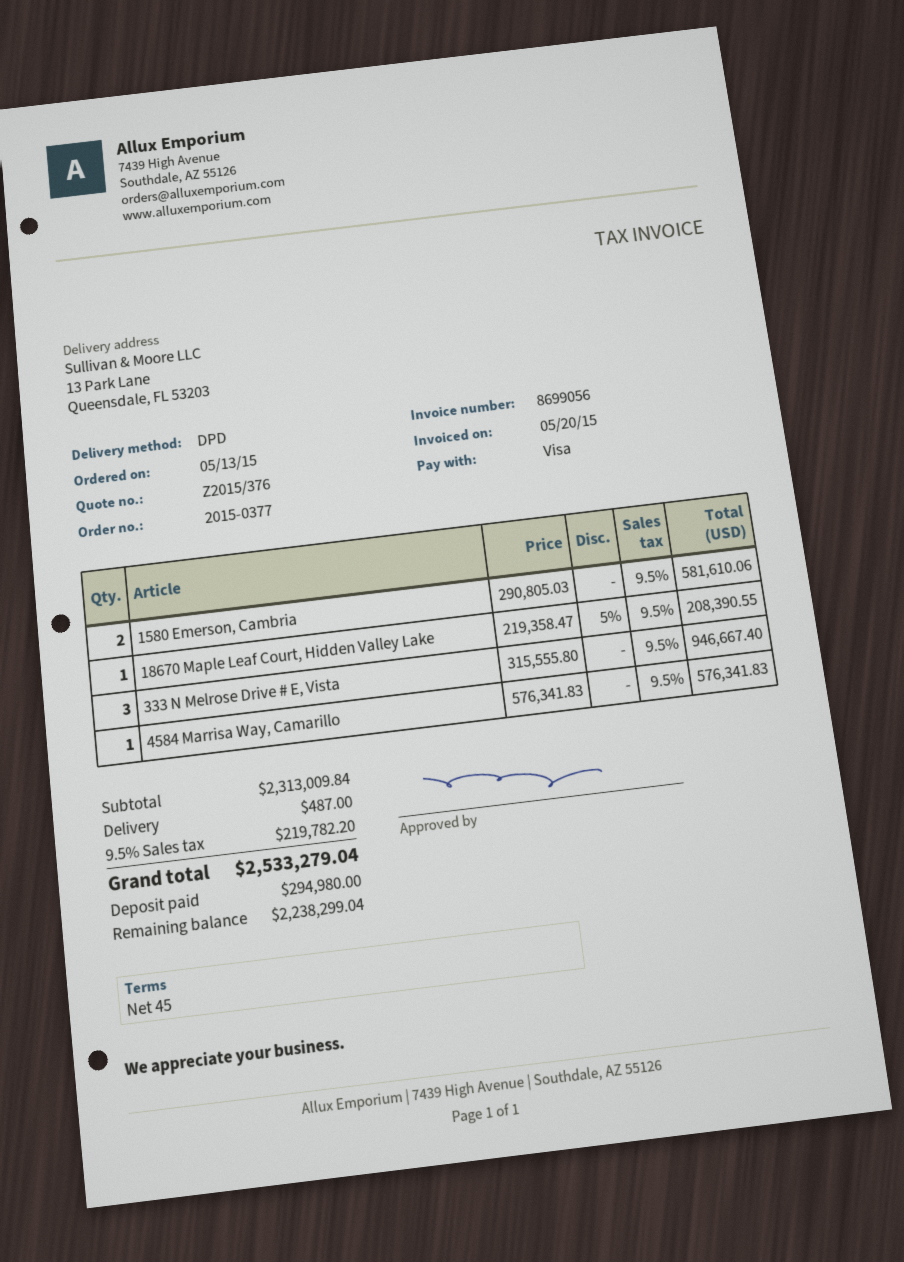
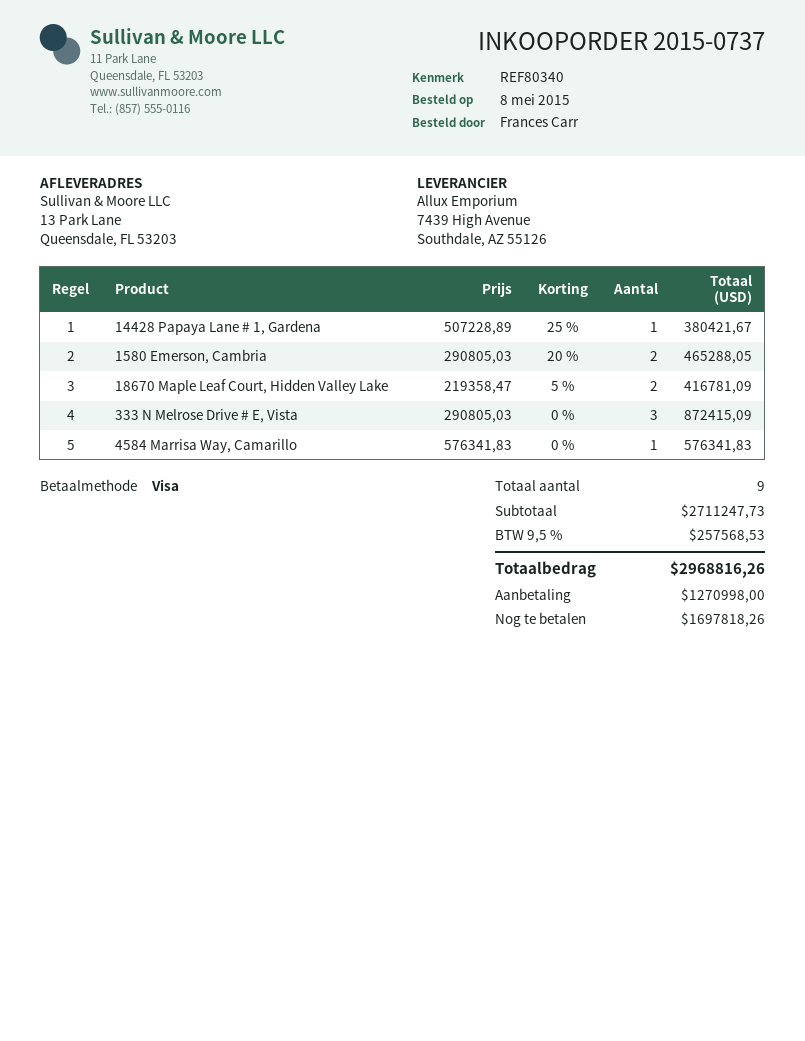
order number: 2015-0377 -> 2015-0737
order date: 2015-05-13 -> 2015-05-08
1580 Emerson, Cambria: 2 x 290805.03 = 581610.06 -> 2 x 290805.03 - 20% = 465288.05
18670 Maple Leaf Court, Hidden Valley Lake: 1 x 219358.47 - 5% = 208390.55 -> 2 x 219358.47 - 5% = 416781.09
333 N Melrose Drive # E, Vista: 3 x 315555.80 = 946667.40 -> 3 x 290805.03 = 872415.09
14428 Papaya Lane # 1, Gardena: none -> 1 x 507228.89 - 25% = 380421.67
subtotal: 2313009.84 -> 2711247.73
shipping: 487.00 -> none
tax: 9.5% = 219782.20 -> 9.5% = 257568.53
total: 2533279.04 -> 2968816.26
deposit: 294980.00 -> 1270998.00
balance: 2238299.04 -> 1697818.26

